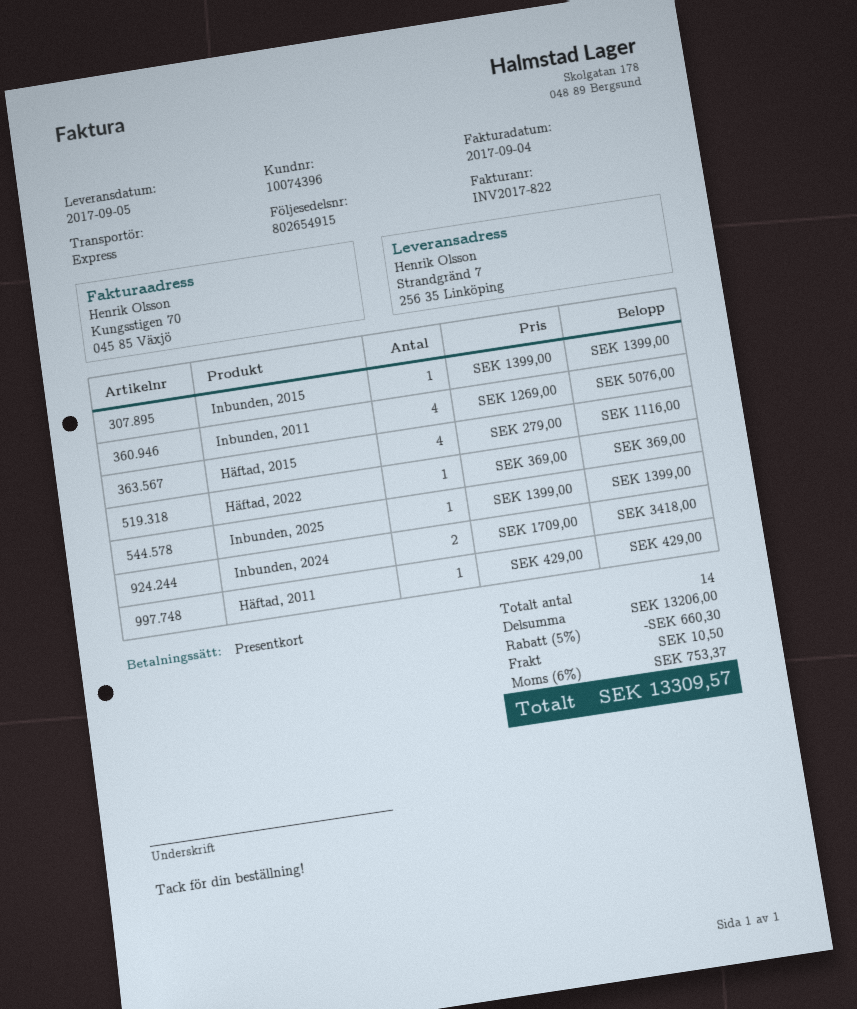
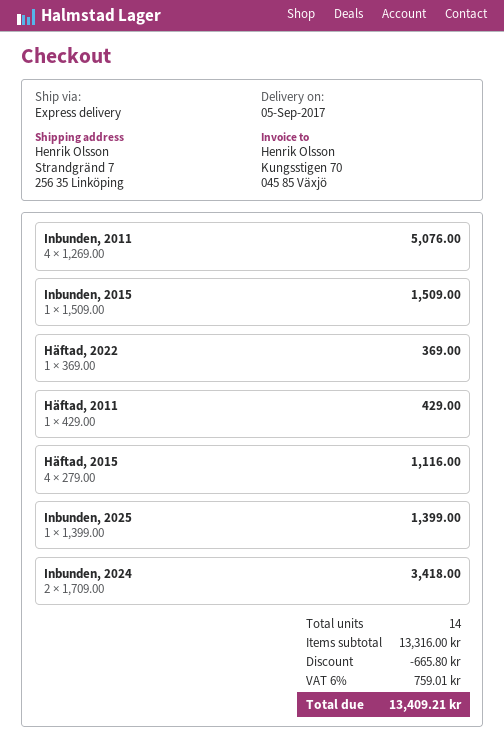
Inbunden, 2015: 1 x 1399.00 = 1399.00 -> 1 x 1509.00 = 1509.00
subtotal: 13206.00 -> 13316.00
discount: 660.30 -> 665.80
shipping: 10.50 -> none
tax: 6% = 753.37 -> 6% = 759.01
total: 13309.57 -> 13409.21

